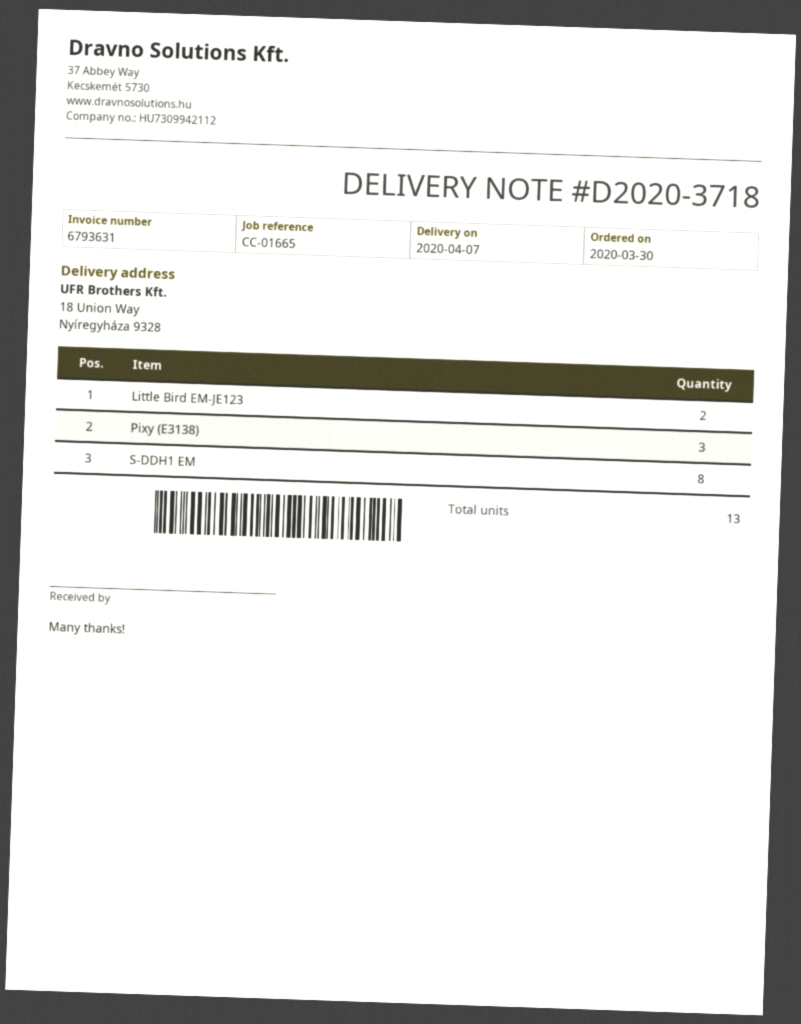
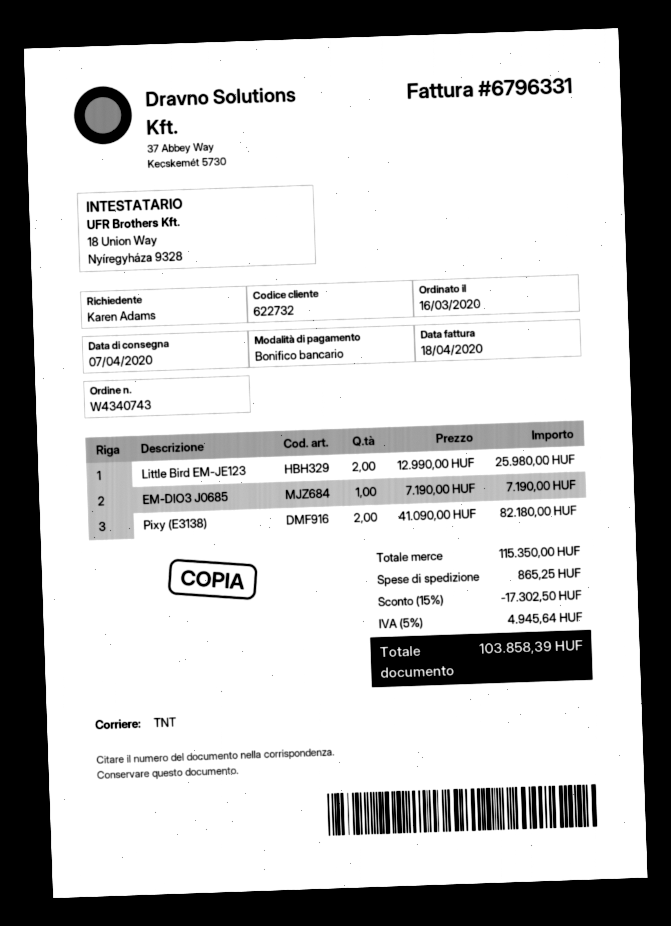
order date: 2020-03-30 -> 2020-03-16
invoice number: 6793631 -> 6796331
Pixy (E3138): 3 -> 2
S-DDH1 EM: 8 -> none
EM-DIO3 J0685: none -> 1

